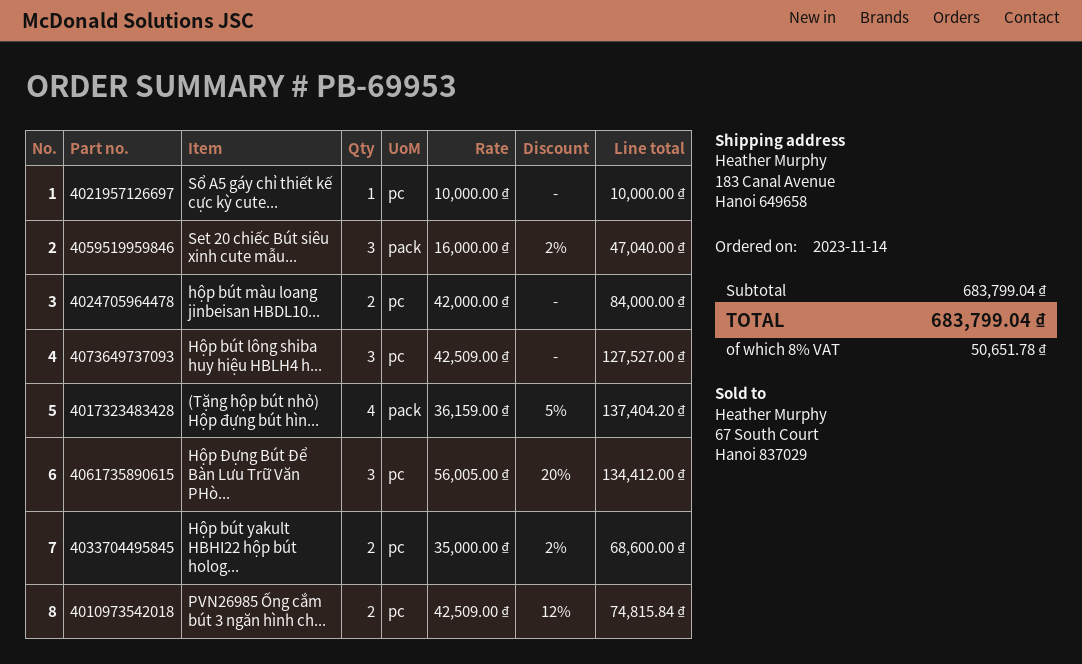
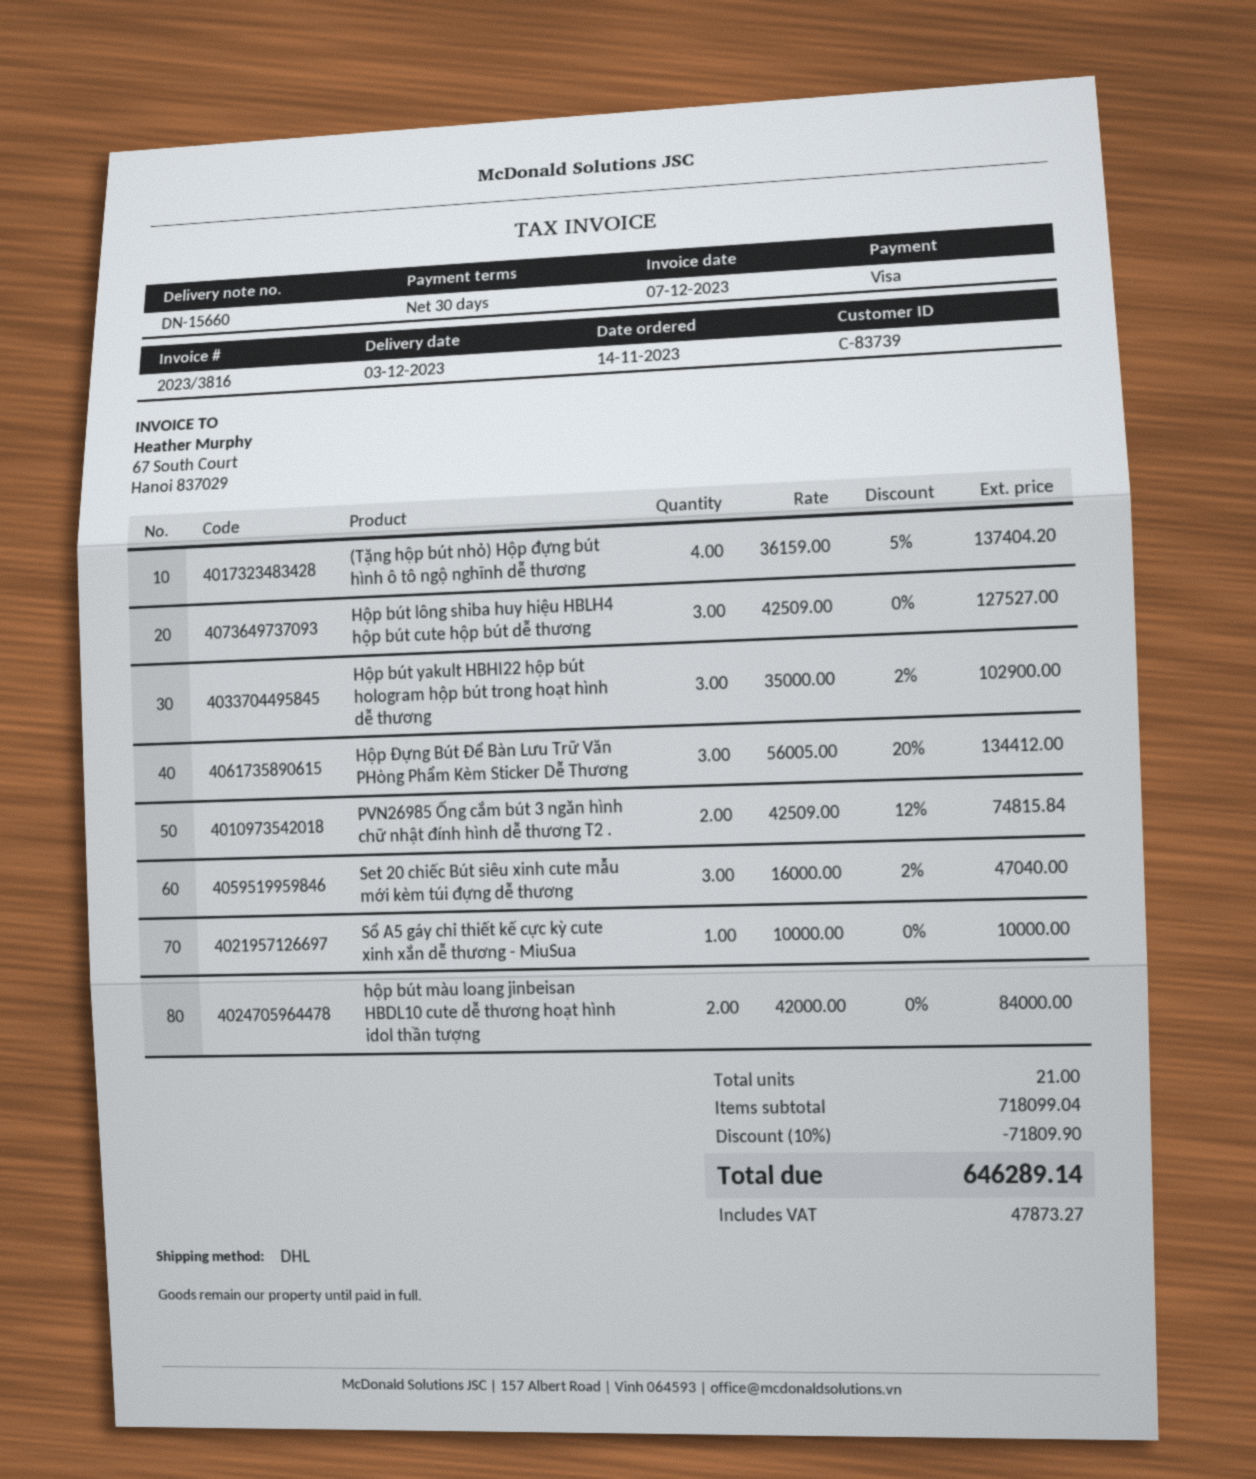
Hộp bút yakult HBHI22 hộp bút holog...: 2 x 35000.00 - 2% = 68600.00 -> 3 x 35000.00 - 2% = 102900.00
subtotal: 683799.04 -> 718099.04
discount: none -> 10% = 71809.90
tax: 50651.78 -> 47873.27
total: 683799.04 -> 646289.14

